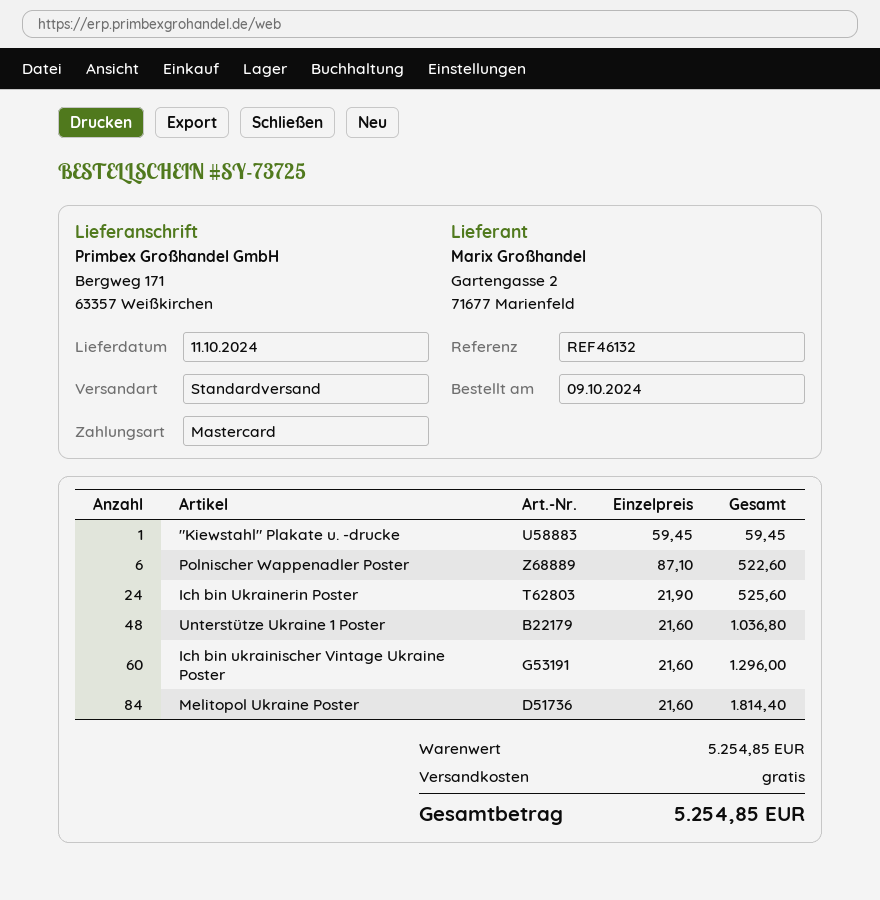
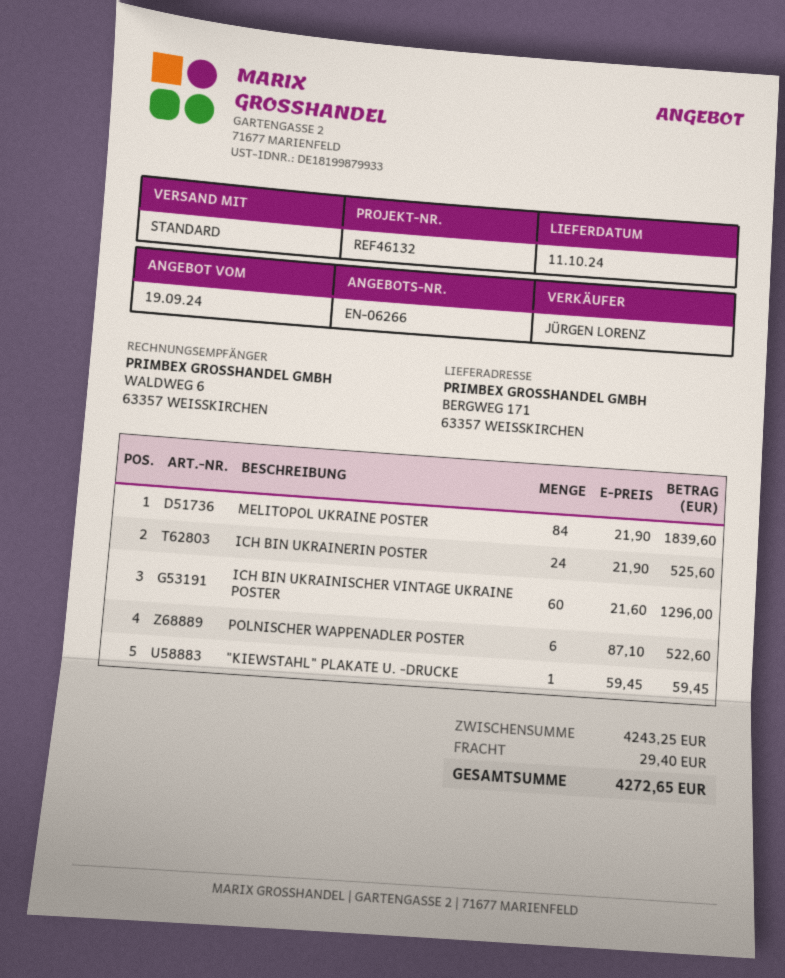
Unterstütze Ukraine 1 Poster: 48 x 21.60 = 1036.80 -> none
Melitopol Ukraine Poster: 84 x 21.60 = 1814.40 -> 84 x 21.90 = 1839.60
subtotal: 5254.85 -> 4243.25
shipping: 0.00 -> 29.40
total: 5254.85 -> 4272.65

